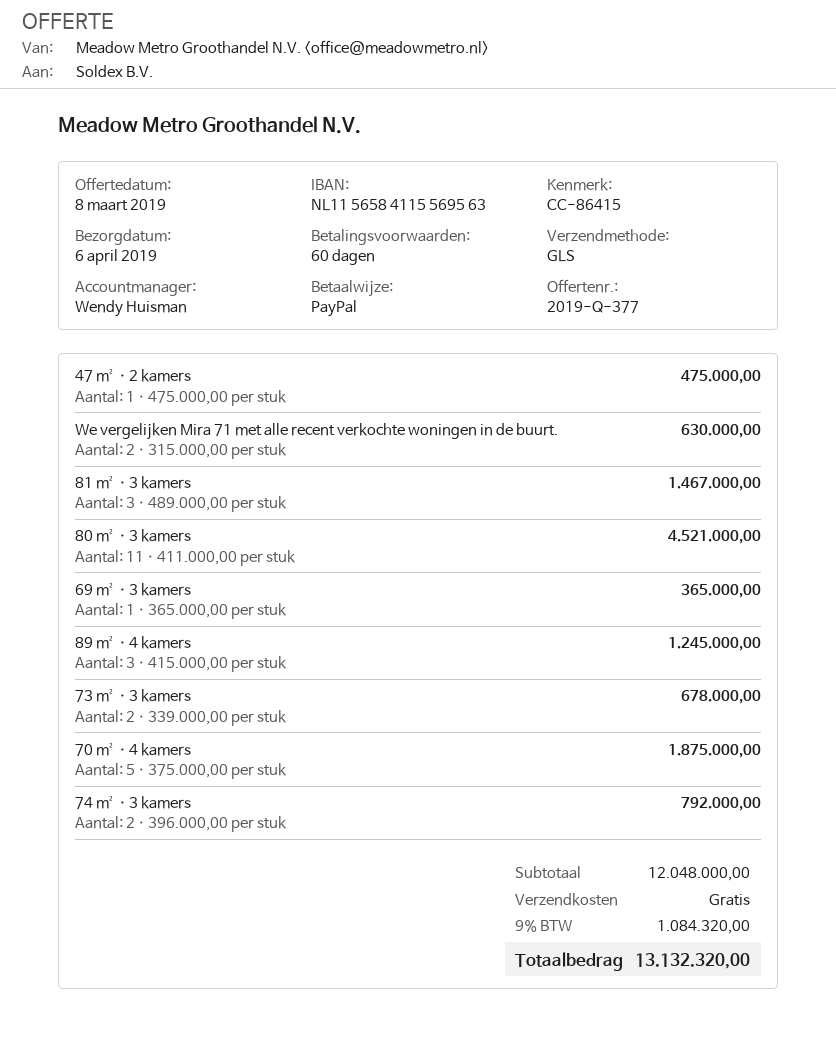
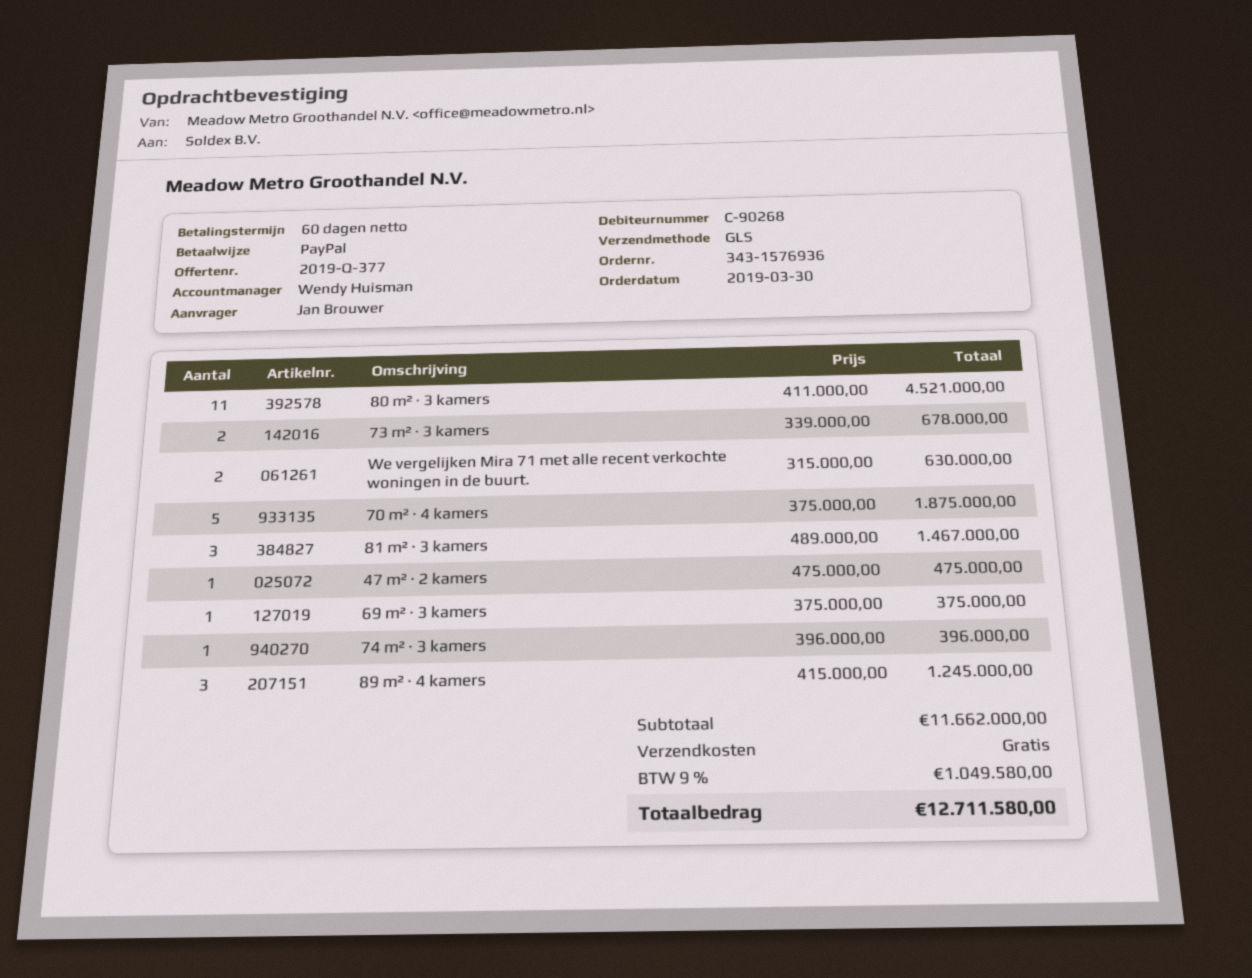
69 m² · 3 kamers: 1 x 365000.00 = 365000.00 -> 1 x 375000.00 = 375000.00
74 m² · 3 kamers: 2 x 396000.00 = 792000.00 -> 1 x 396000.00 = 396000.00
subtotal: 12048000.00 -> 11662000.00
tax: 9% = 1084320.00 -> 9% = 1049580.00
total: 13132320.00 -> 12711580.00

